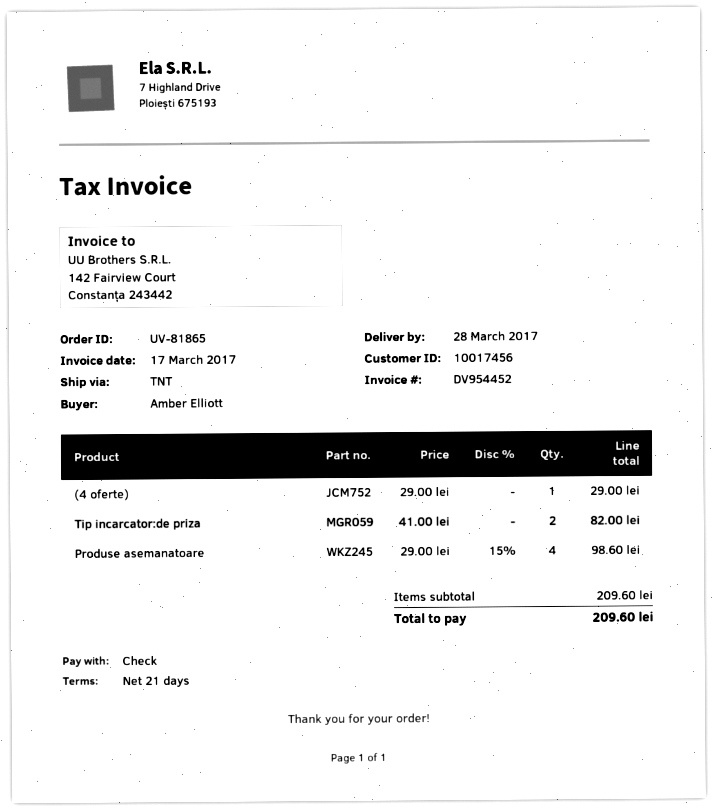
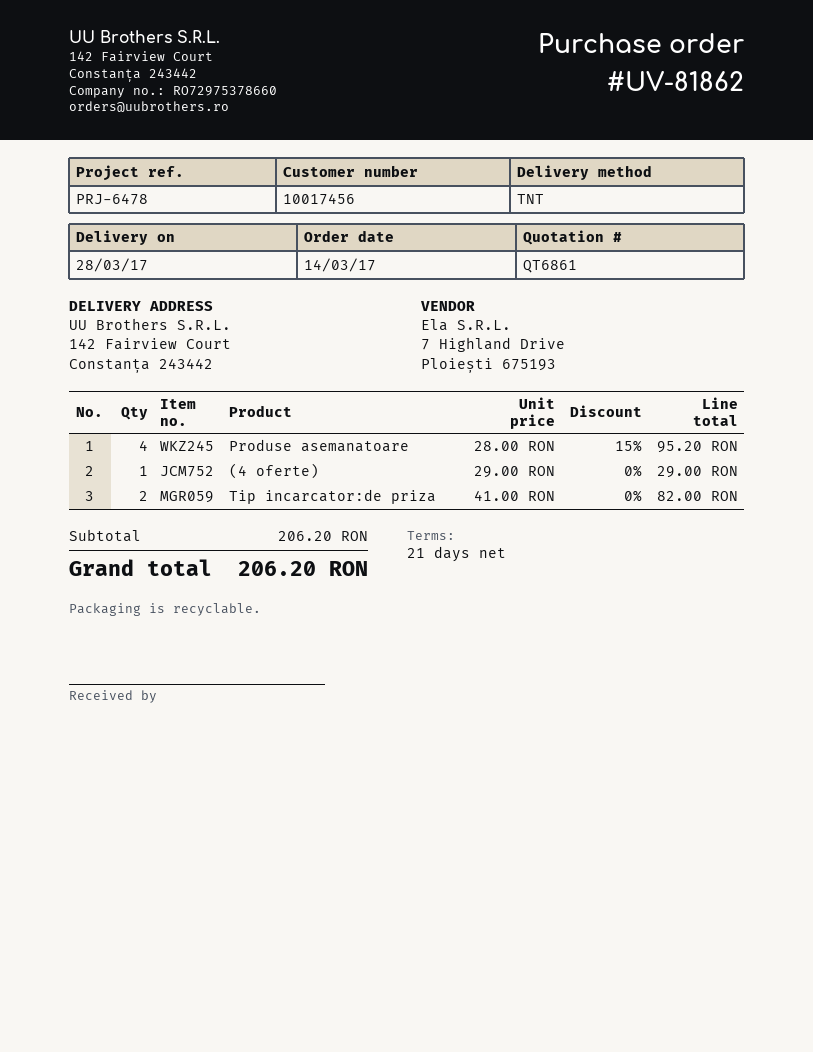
order number: UV-81865 -> UV-81862
Produse asemanatoare: 4 x 29.00 - 15% = 98.60 -> 4 x 28.00 - 15% = 95.20
subtotal: 209.60 -> 206.20
total: 209.60 -> 206.20

